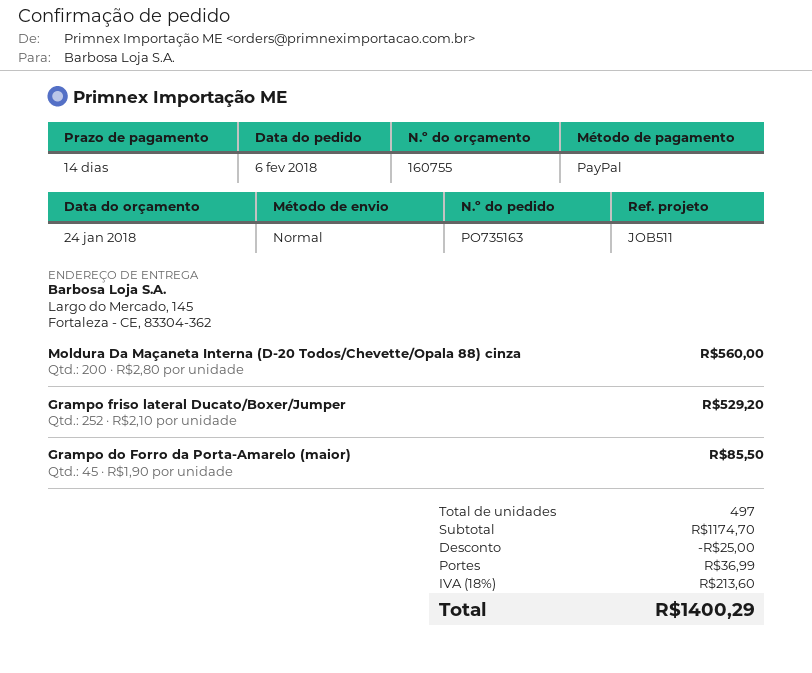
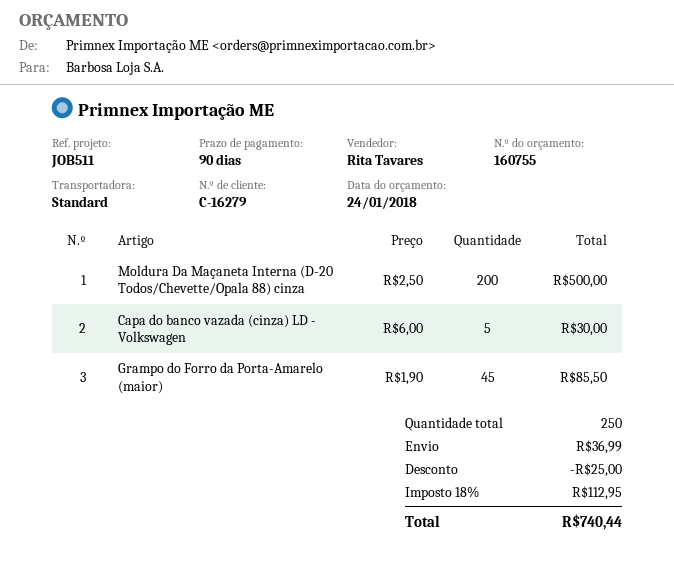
payment terms: 14 days -> 90 days
Moldura Da Maçaneta Interna (D-20 Todos/Chevette/Opala 88) cinza: 200 x 2.80 = 560.00 -> 200 x 2.50 = 500.00
Grampo friso lateral Ducato/Boxer/Jumper: 252 x 2.10 = 529.20 -> none
Capa do banco vazada (cinza) LD - Volkswagen: none -> 5 x 6.00 = 30.00
total quantity: 497 -> 250
tax: 18% = 213.60 -> 18% = 112.95
total: 1400.29 -> 740.44

